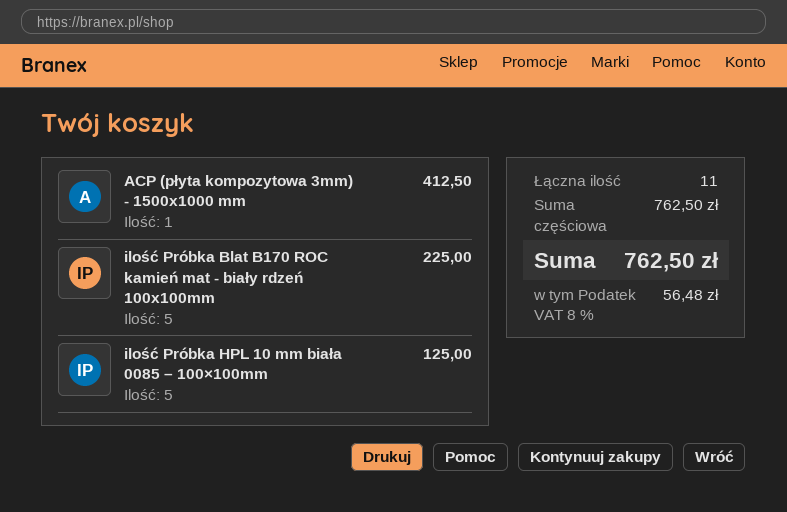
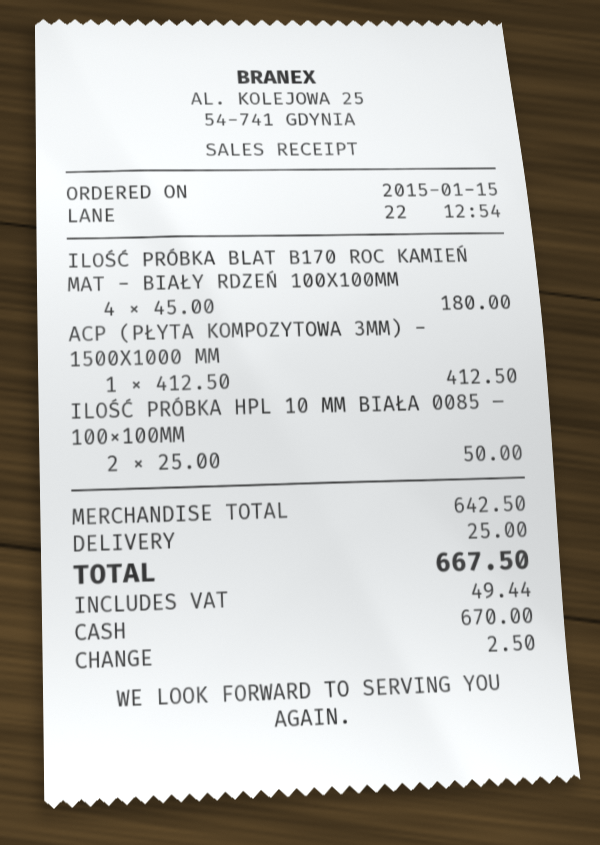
ilość Próbka Blat B170 ROC kamień mat - biały rdzeń 100x100mm: 5 for 225.00 -> 4 for 180.00
ilość Próbka HPL 10 mm biała 0085 – 100×100mm: 5 for 125.00 -> 2 for 50.00
subtotal: 762.50 -> 642.50
shipping: none -> 25.00
tax: 56.48 -> 49.44
total: 762.50 -> 667.50

